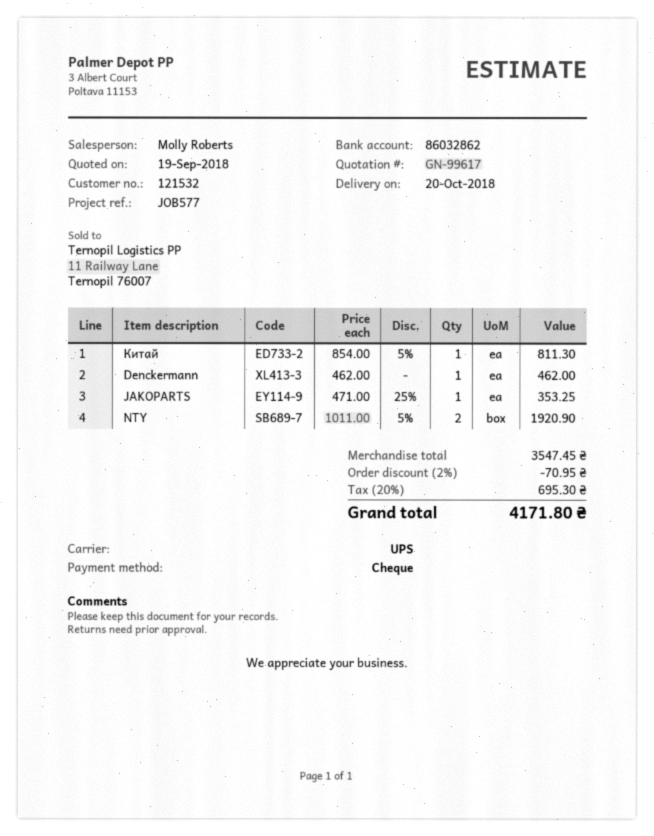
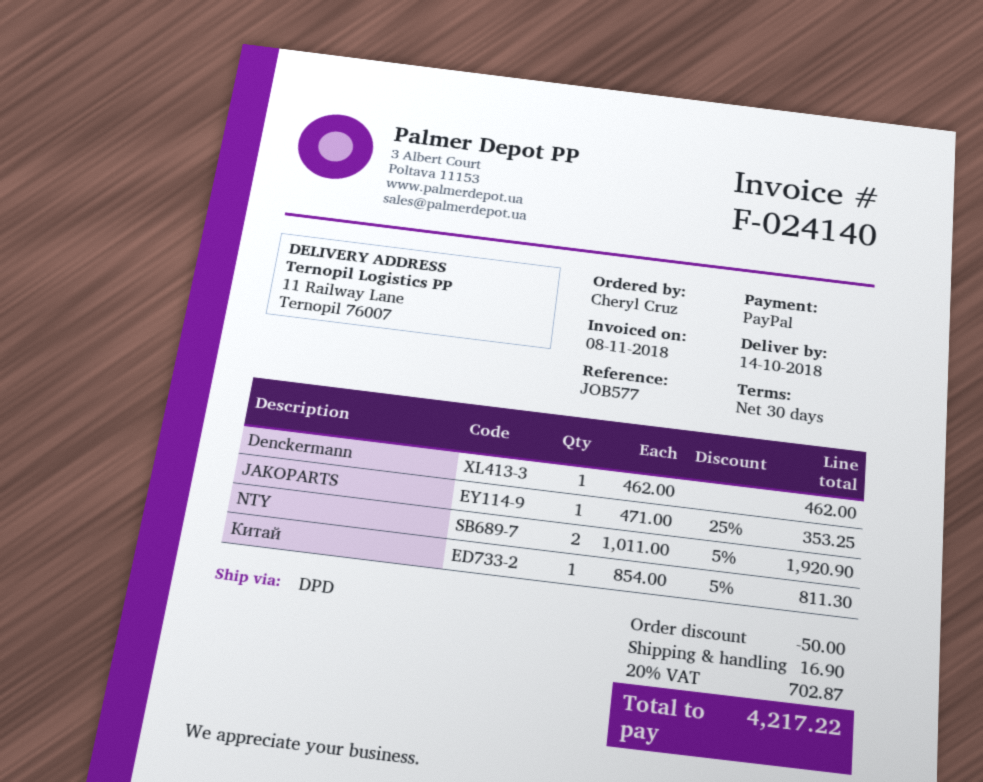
delivery date: 2018-10-20 -> 2018-10-14
payment method: cheque -> PayPal
shipping method: UPS -> DPD
discount: 70.95 -> 50.00
shipping: none -> 16.90
tax: 20% = 695.30 -> 20% = 702.87
total: 4171.80 -> 4217.22

